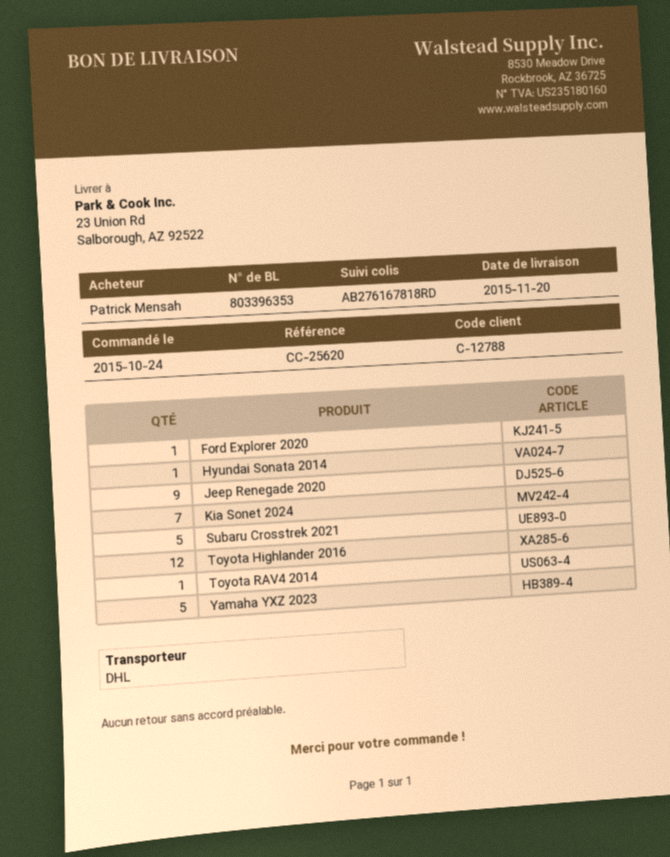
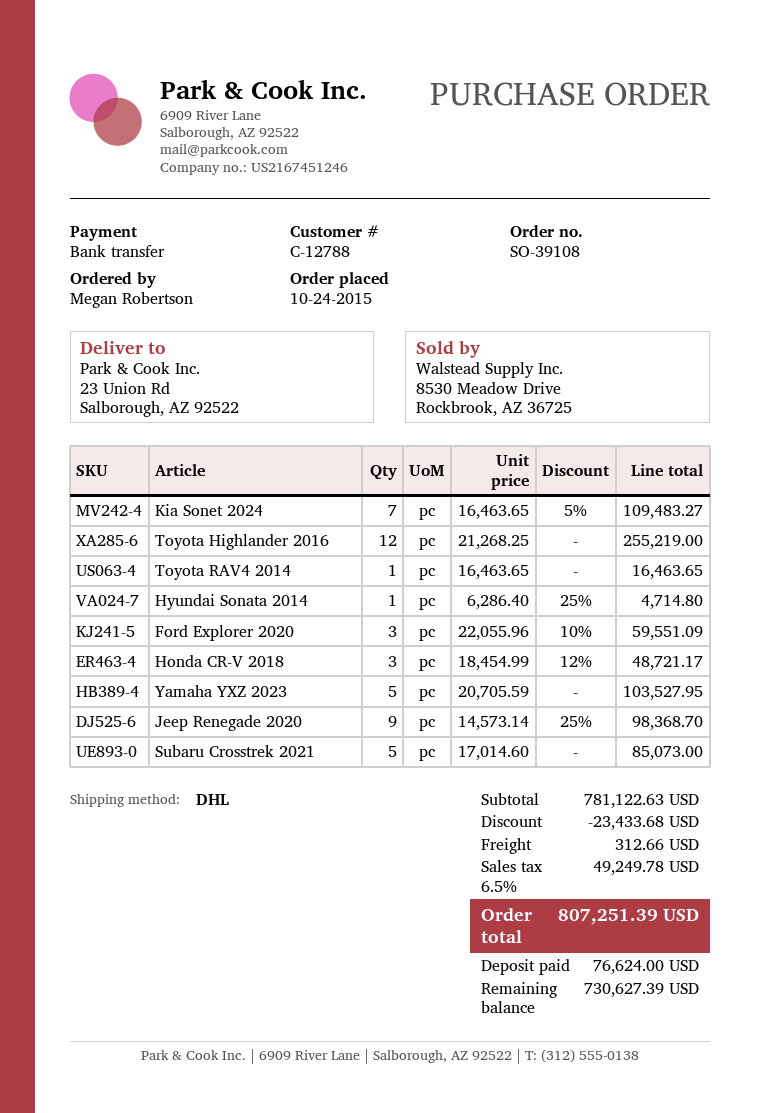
ordered by: Patrick Mensah -> Megan Robertson
Ford Explorer 2020: 1 -> 3
Honda CR-V 2018: none -> 3

